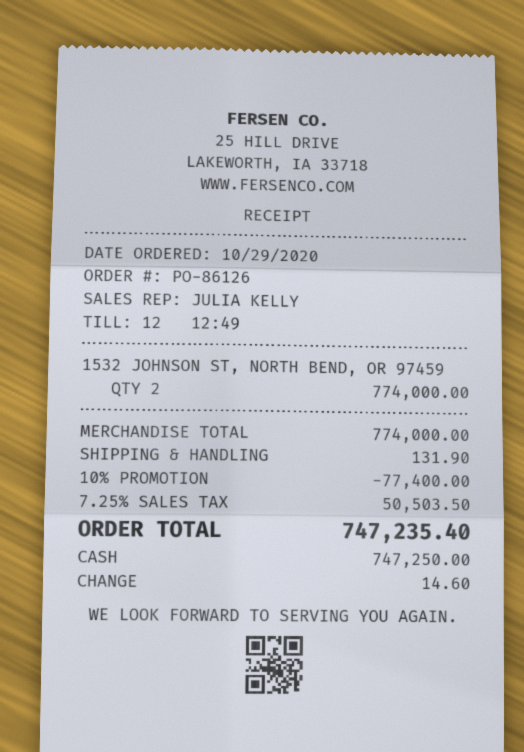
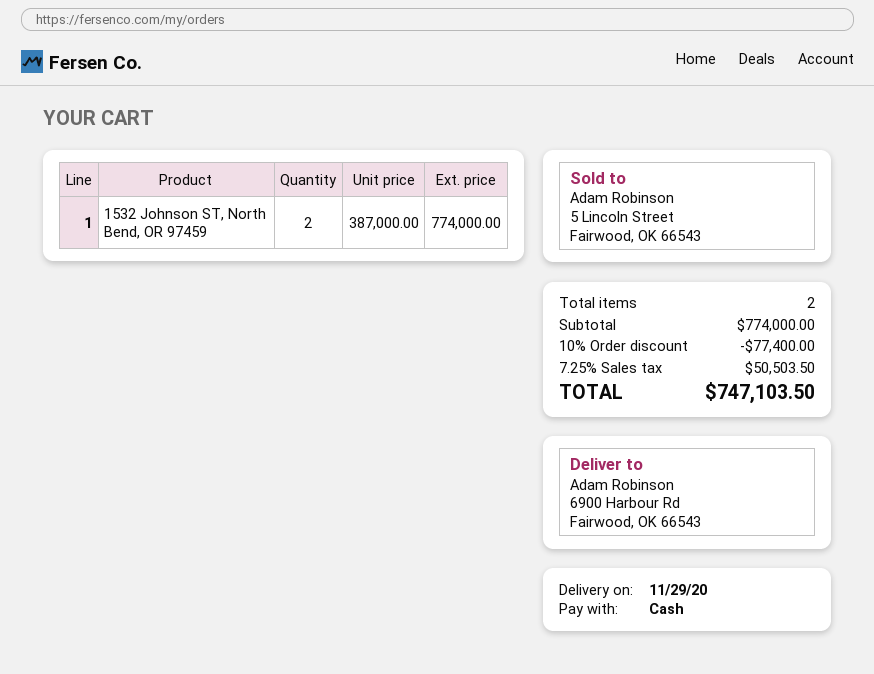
shipping: 131.90 -> none
total: 747235.40 -> 747103.50

